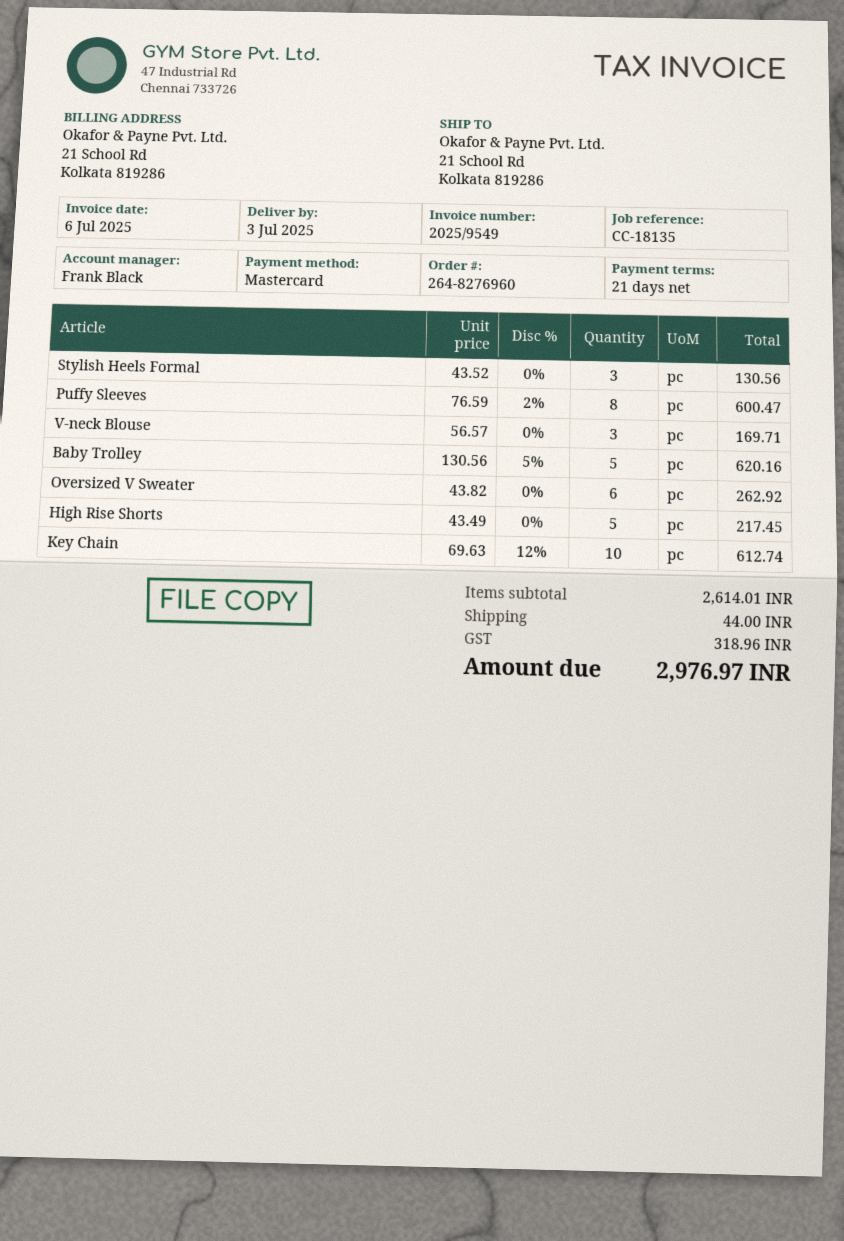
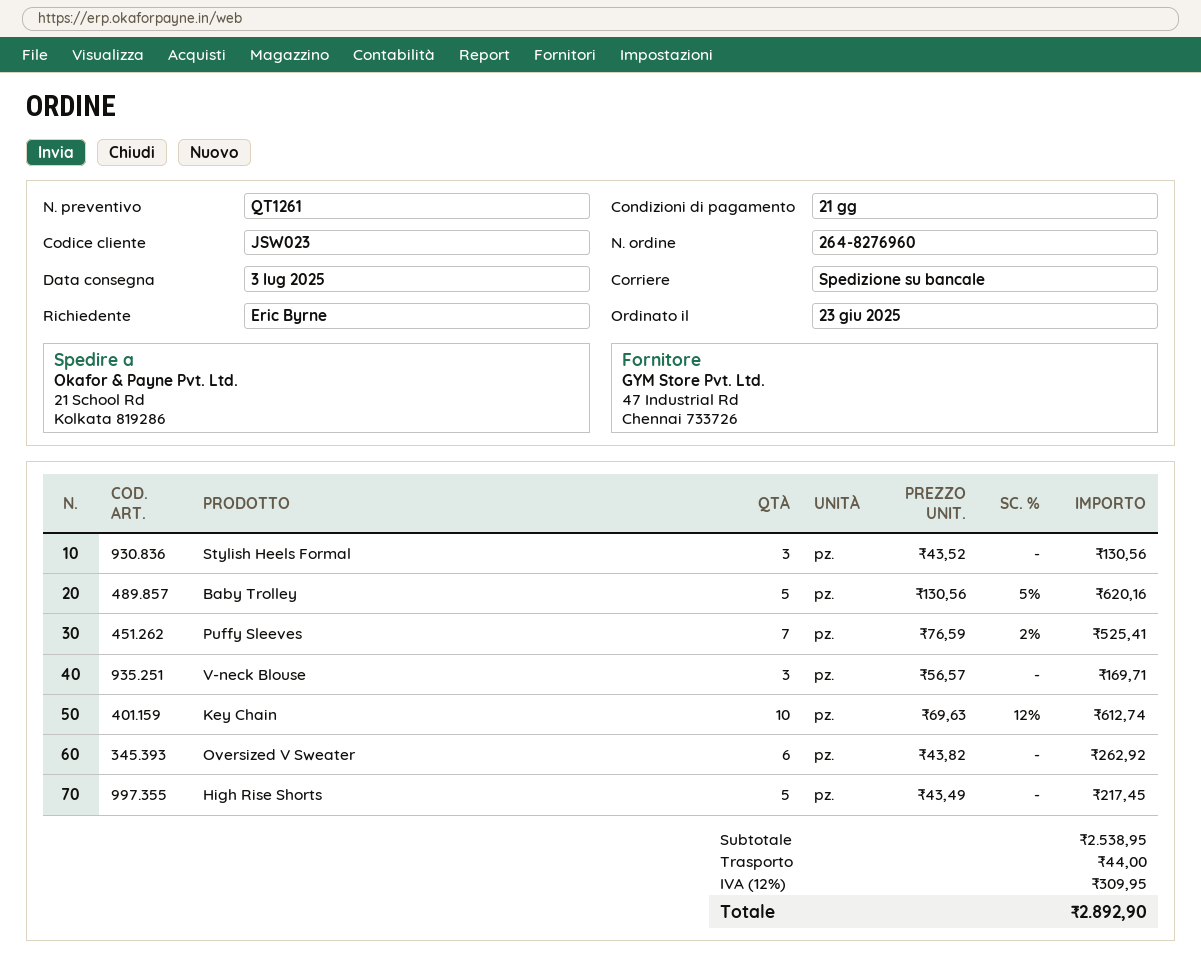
Puffy Sleeves: 8 x 76.59 - 2% = 600.47 -> 7 x 76.59 - 2% = 525.41
subtotal: 2614.01 -> 2538.95
tax: 318.96 -> 309.95
total: 2976.97 -> 2892.90

